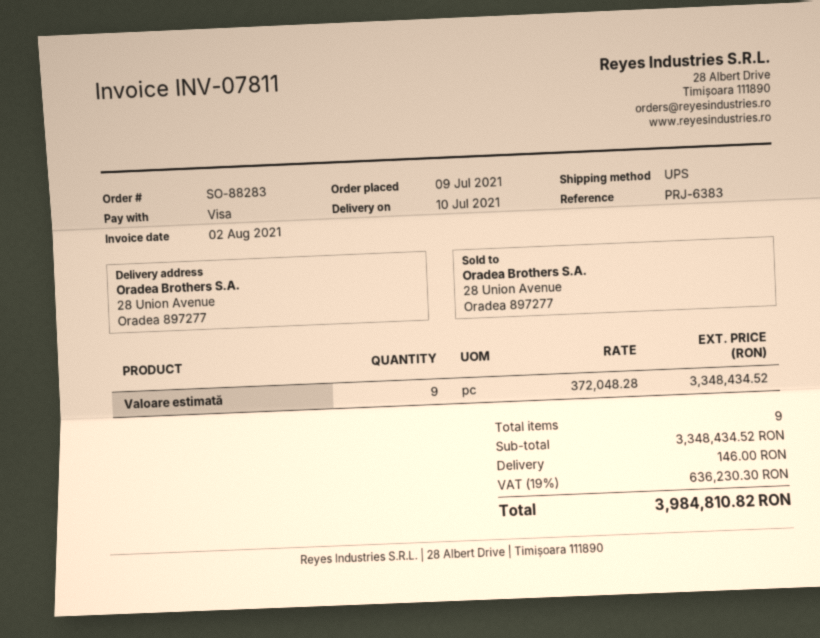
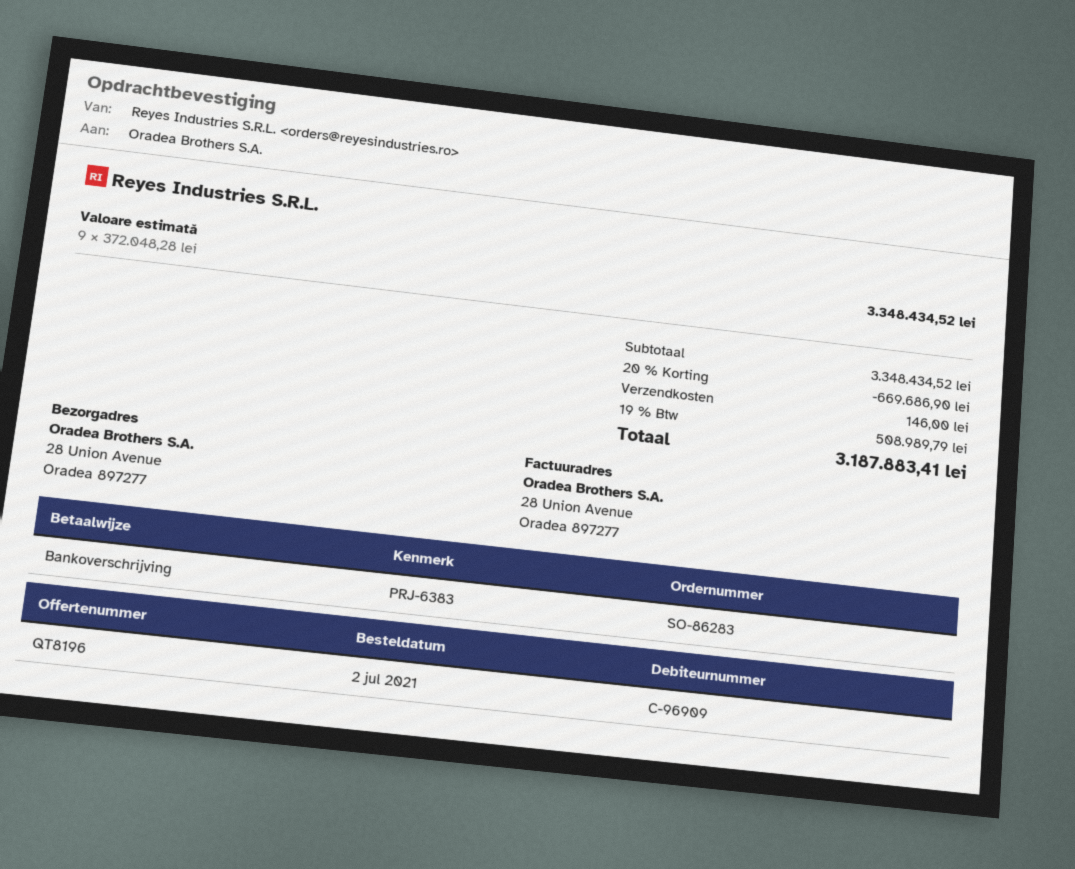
order number: SO-88283 -> SO-86283
order date: 2021-07-09 -> 2021-07-02
payment method: Visa -> bank transfer
discount: none -> 20% = 669686.90
tax: 19% = 636230.30 -> 19% = 508989.79
total: 3984810.82 -> 3187883.41

